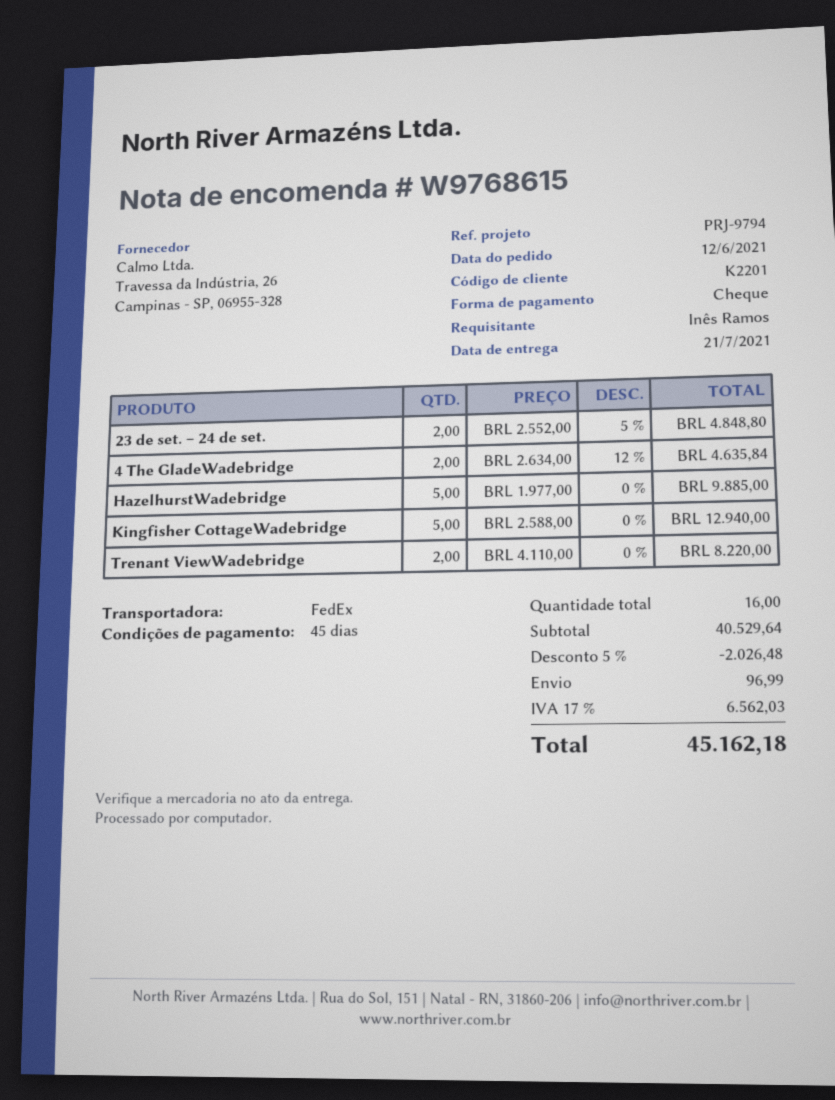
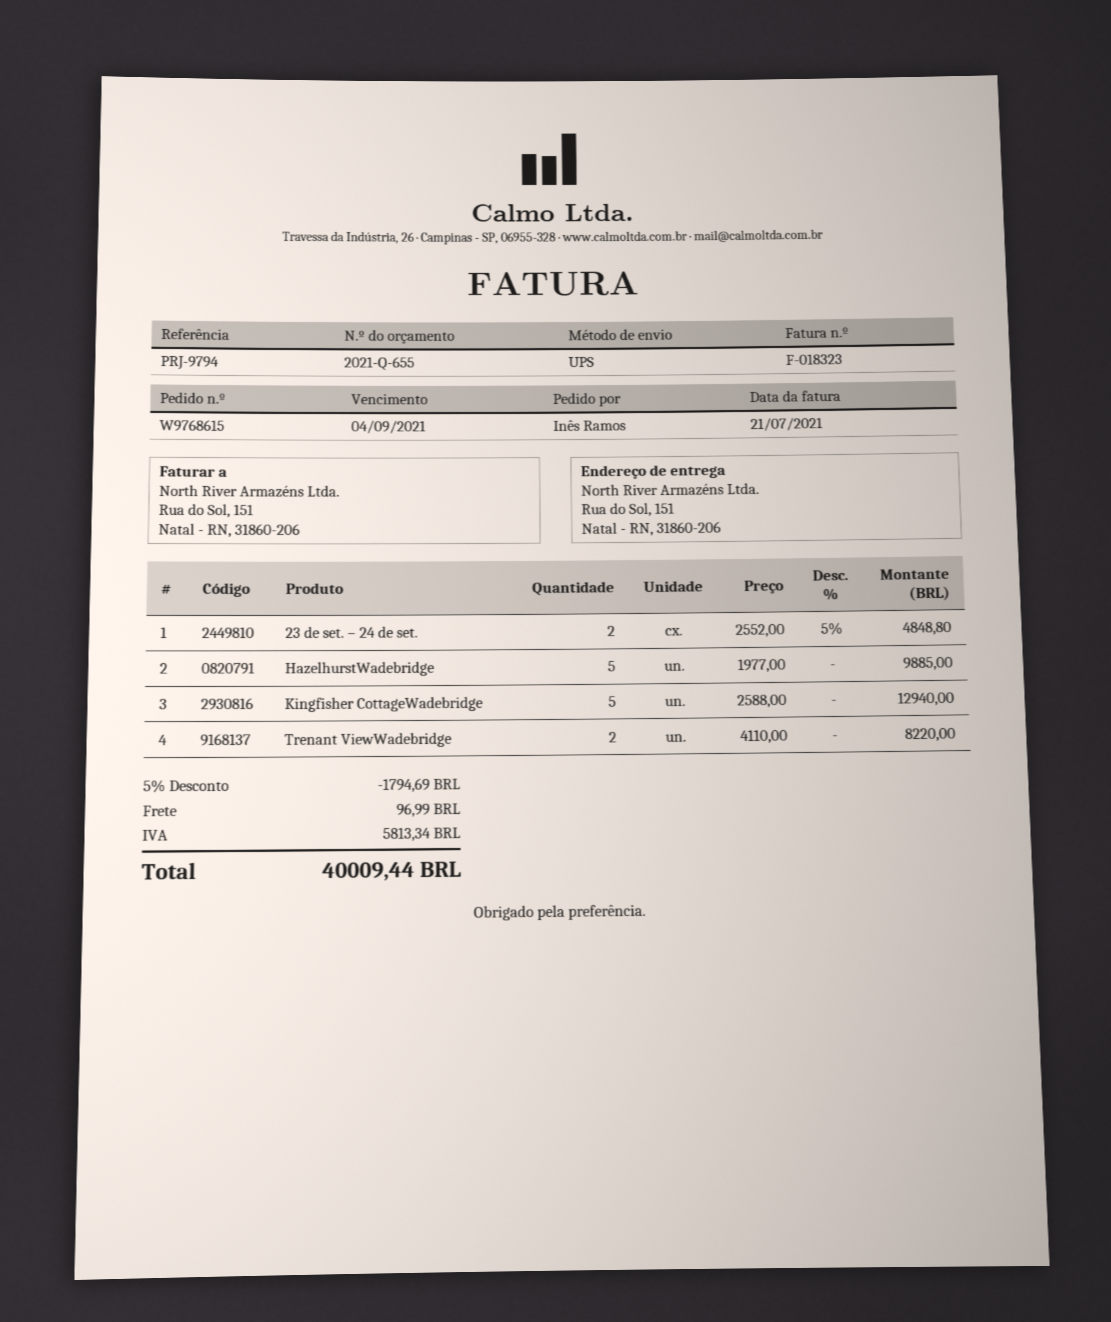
shipping method: FedEx -> UPS
4 The GladeWadebridge: 2 x 2634.00 - 12% = 4635.84 -> none
discount: 5% = 2026.48 -> 5% = 1794.69
tax: 6562.03 -> 5813.34
total: 45162.18 -> 40009.44

